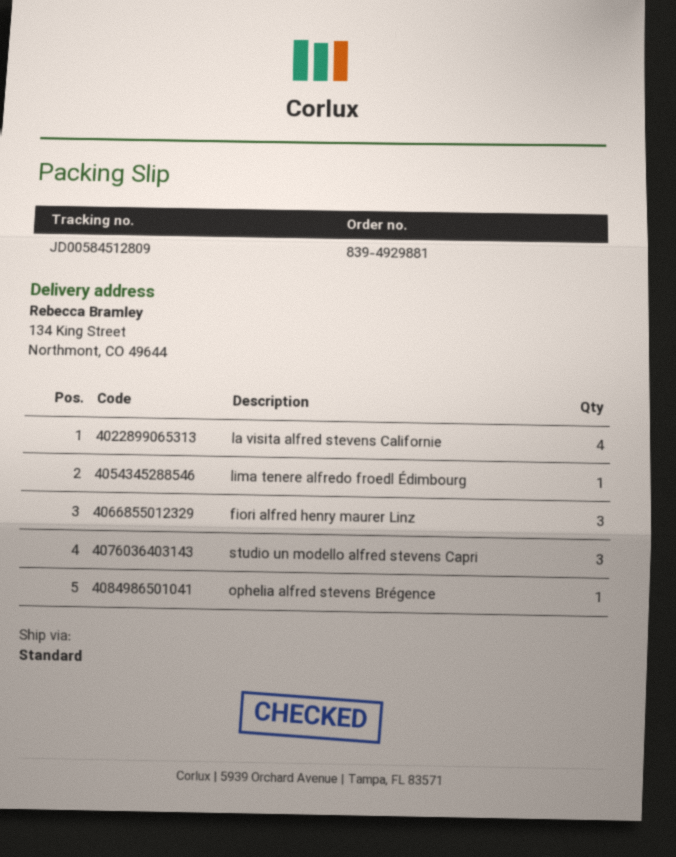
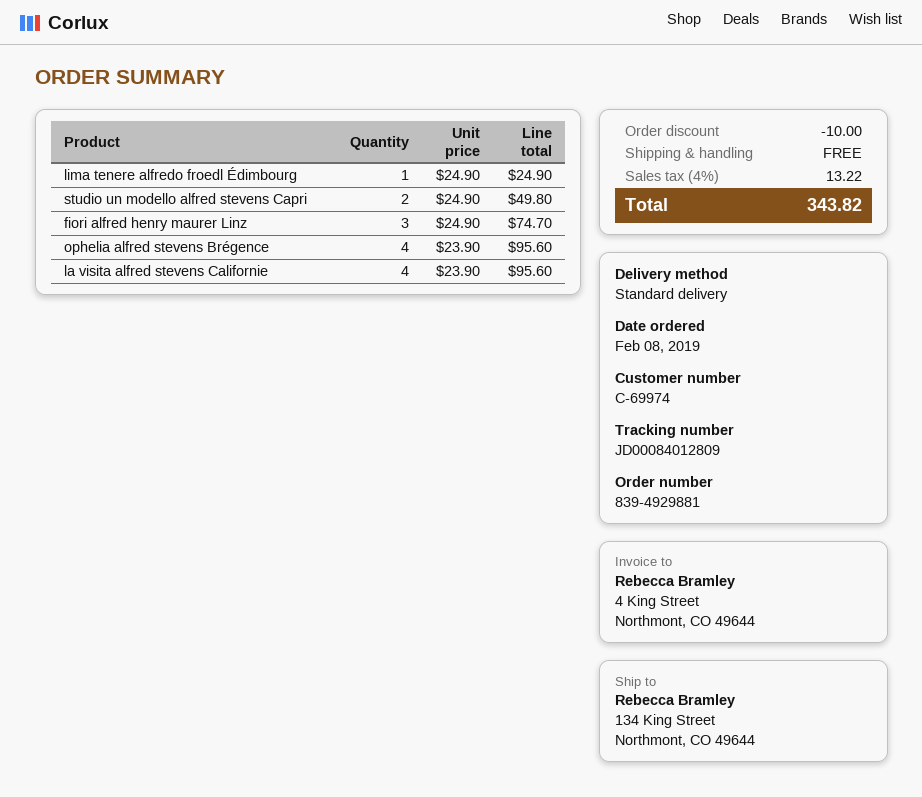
tracking number: JD00584512809 -> JD00084012809
studio un modello alfred stevens Capri: 3 -> 2
ophelia alfred stevens Brégence: 1 -> 4

